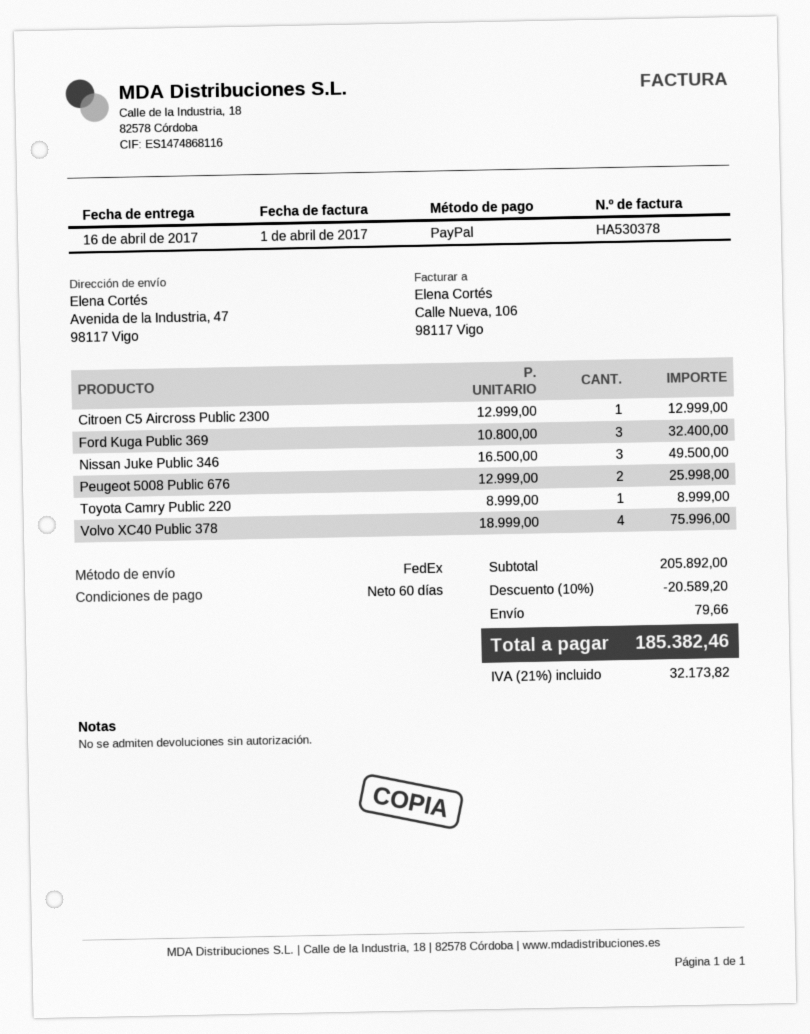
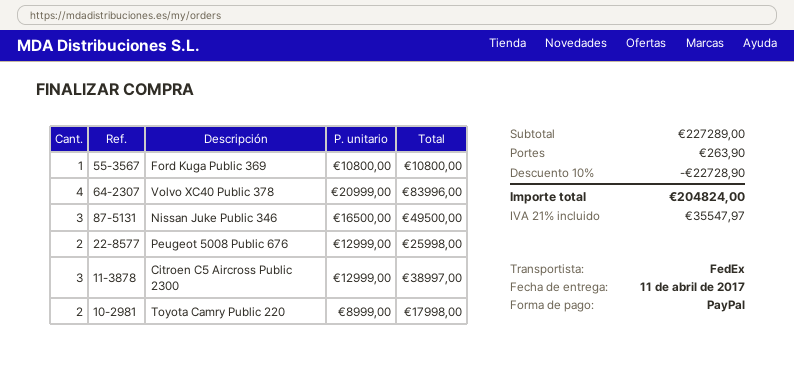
delivery date: 2017-04-16 -> 2017-04-11
Citroen C5 Aircross Public 2300: 1 x 12999.00 = 12999.00 -> 3 x 12999.00 = 38997.00
Ford Kuga Public 369: 3 x 10800.00 = 32400.00 -> 1 x 10800.00 = 10800.00
Toyota Camry Public 220: 1 x 8999.00 = 8999.00 -> 2 x 8999.00 = 17998.00
Volvo XC40 Public 378: 4 x 18999.00 = 75996.00 -> 4 x 20999.00 = 83996.00
subtotal: 205892.00 -> 227289.00
discount: 10% = 20589.20 -> 10% = 22728.90
shipping: 79.66 -> 263.90
tax: 21% = 32173.82 -> 21% = 35547.97
total: 185382.46 -> 204824.00

